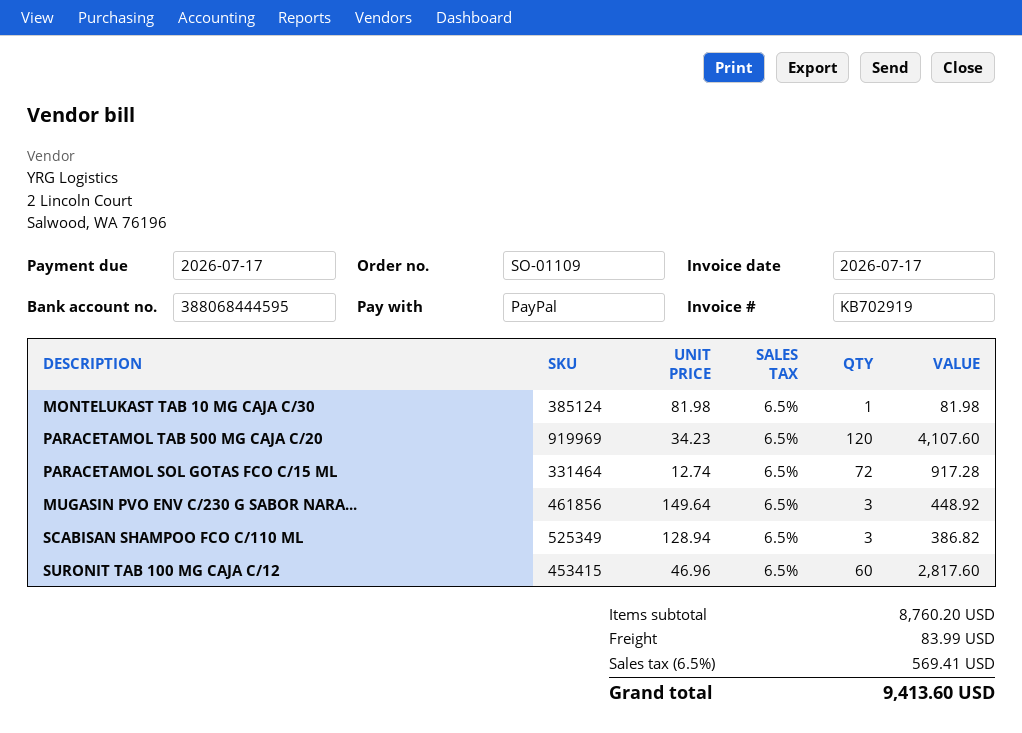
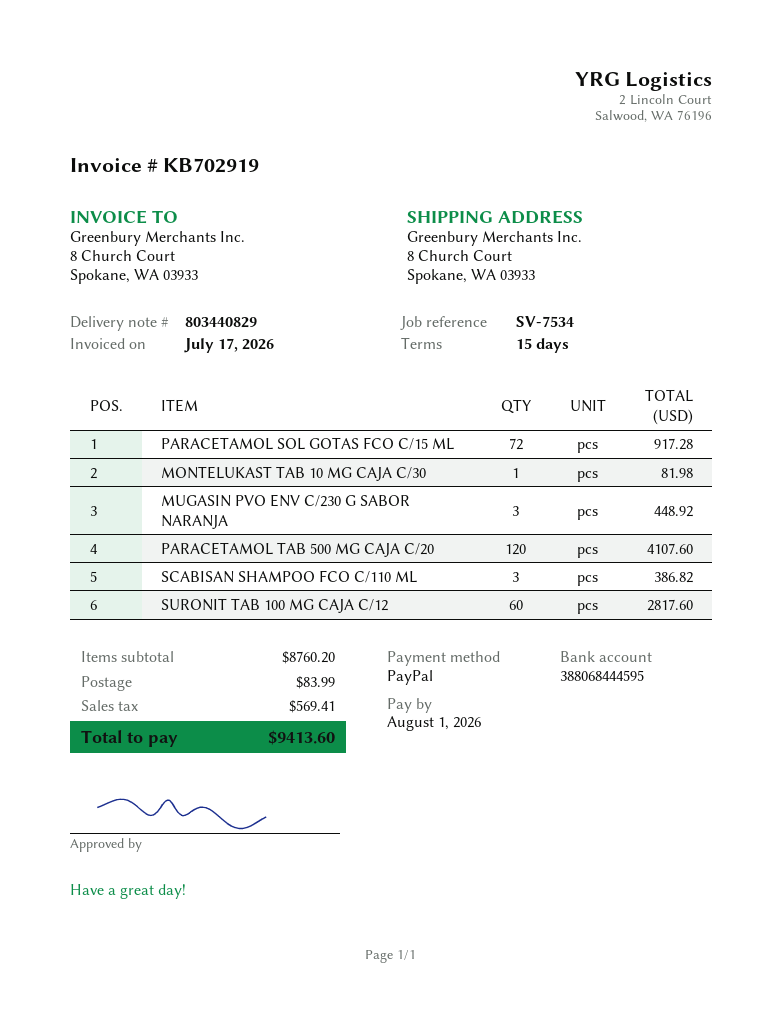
due date: 2026-07-17 -> 2026-08-01

